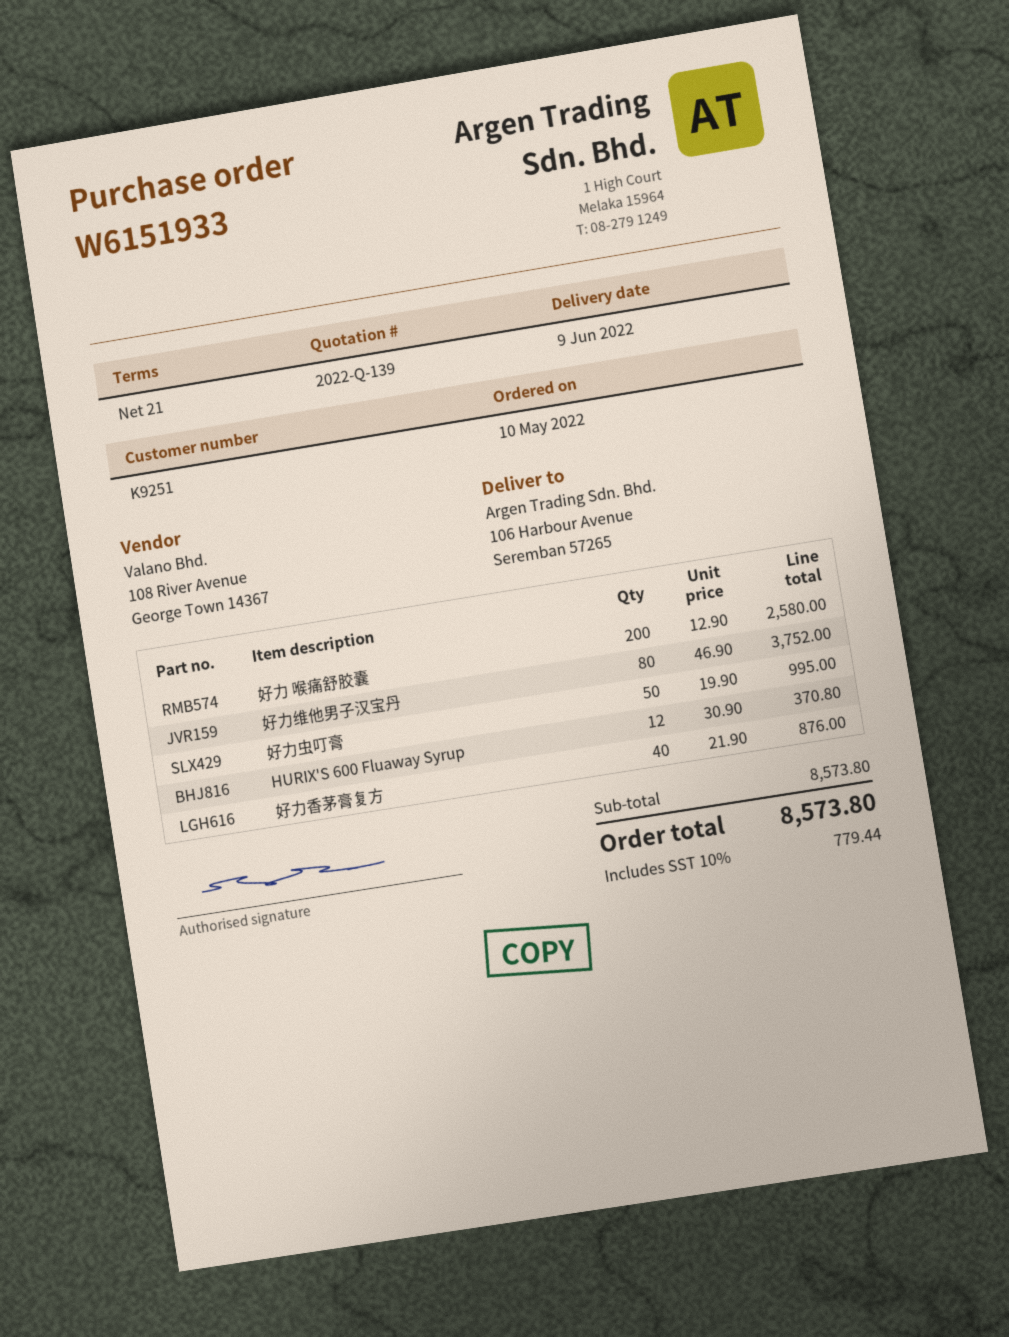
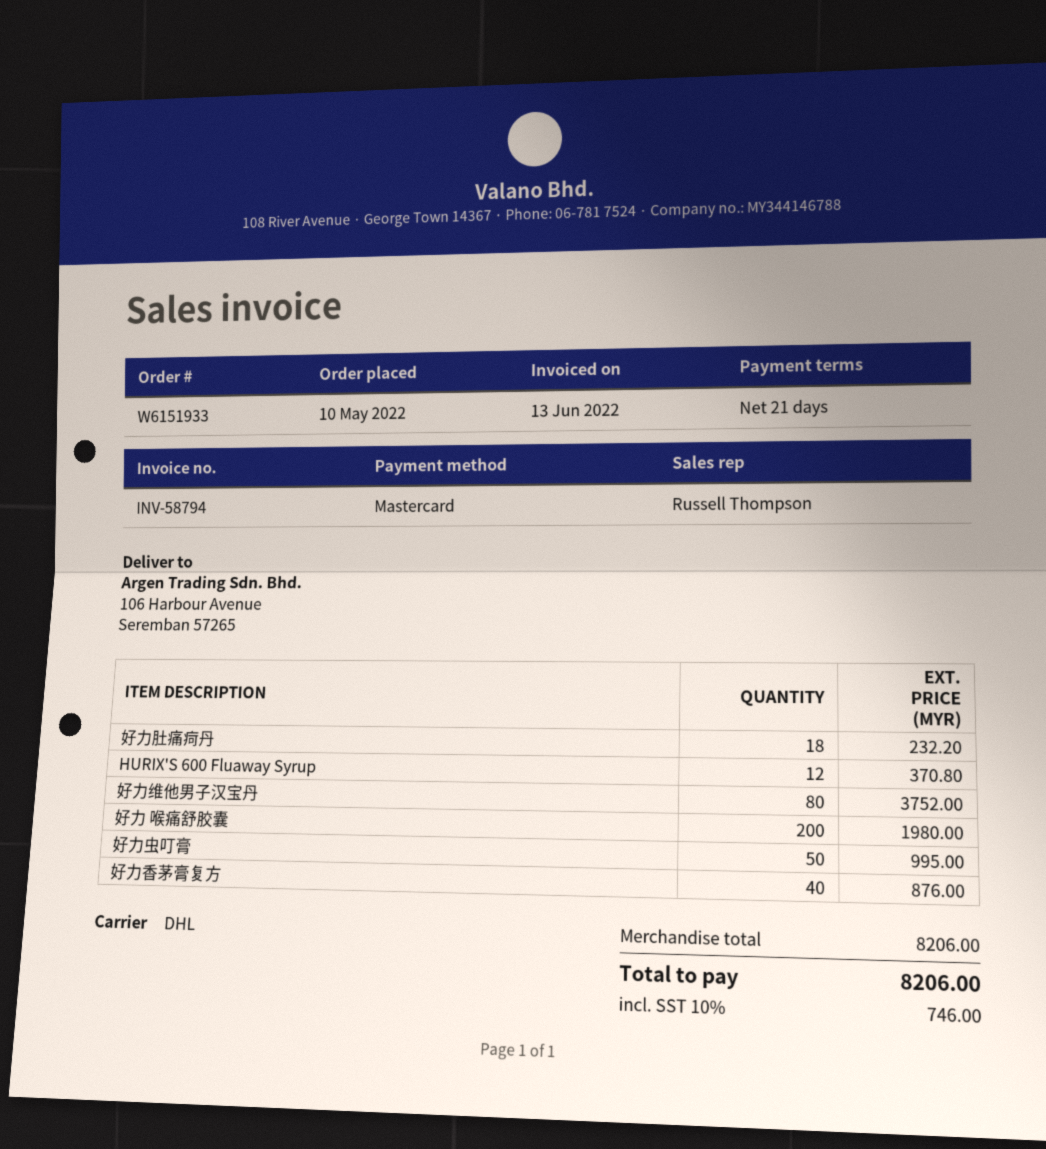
好力 喉痛舒胶囊: 200 for 2580.00 -> 200 for 1980.00
好力肚痛疴丹: none -> 18 for 232.20
subtotal: 8573.80 -> 8206.00
tax: 10% = 779.44 -> 10% = 746.00
total: 8573.80 -> 8206.00

